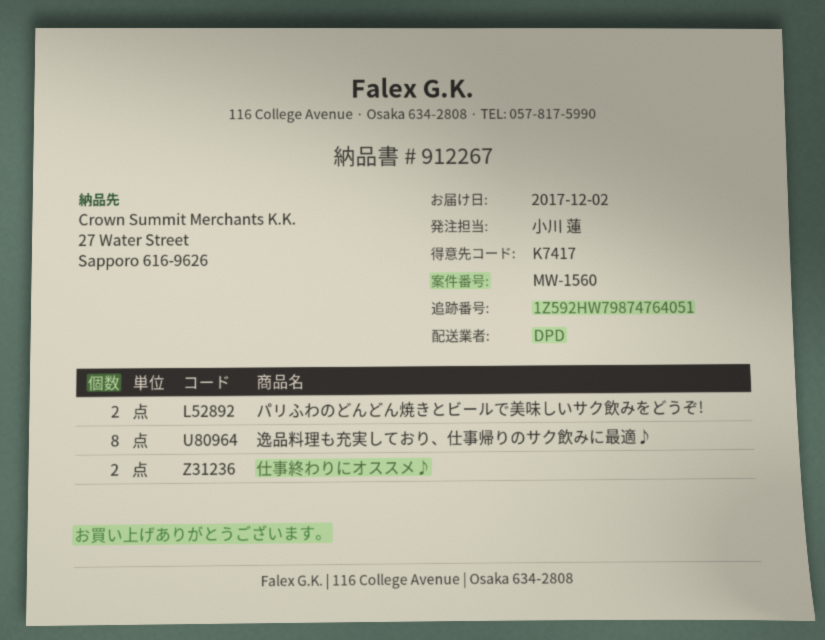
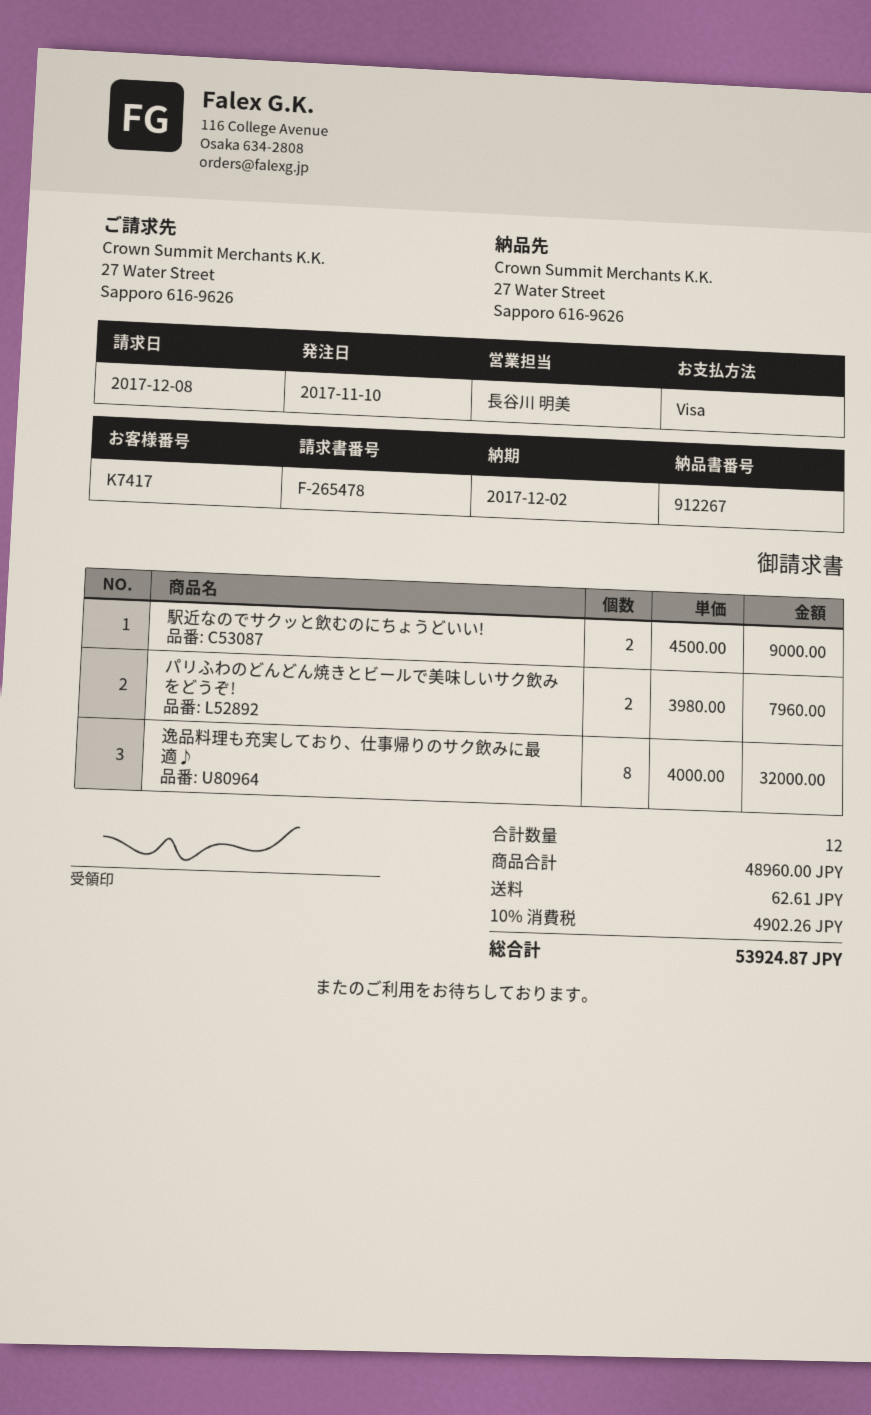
仕事終わりにオススメ♪: 2 -> none
駅近なのでサクッと飲むのにちょうどいい!: none -> 2

